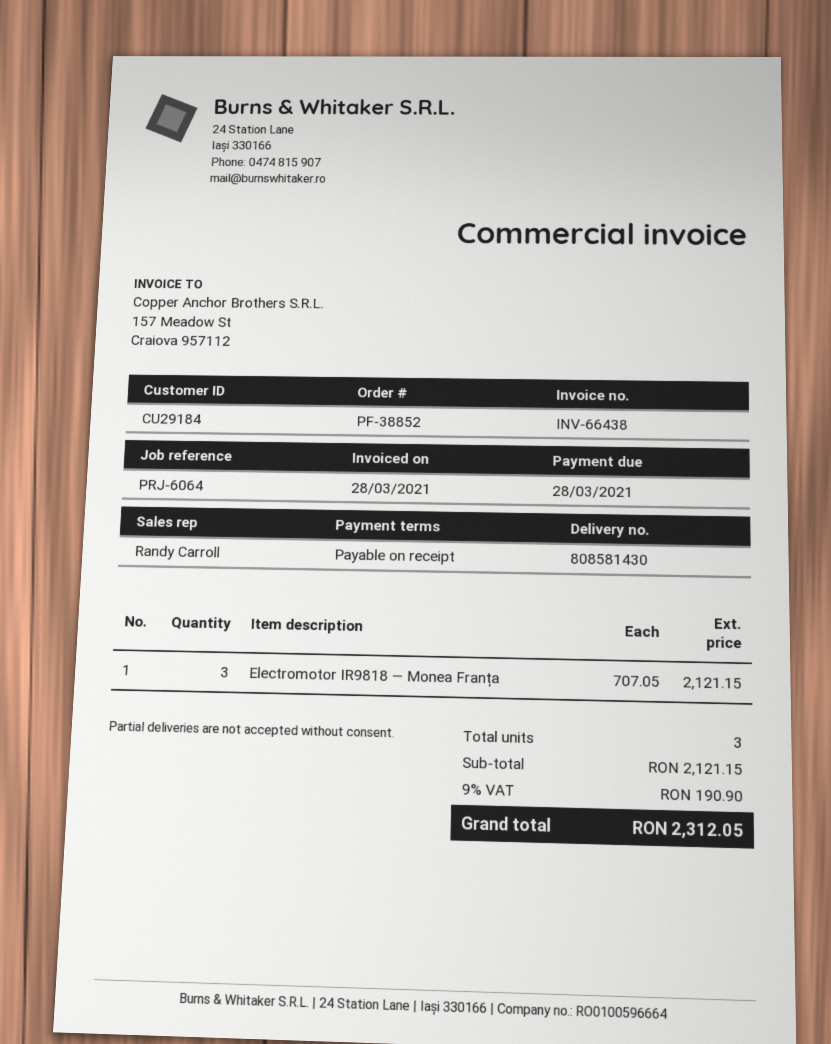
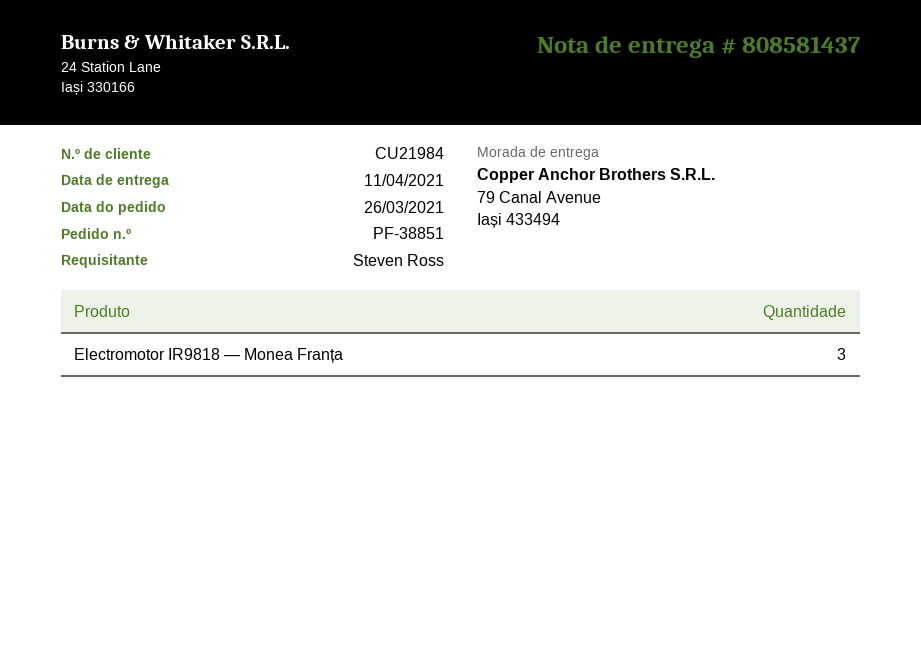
order number: PF-38852 -> PF-38851
delivery note number: 808581430 -> 808581437
customer number: CU29184 -> CU21984

